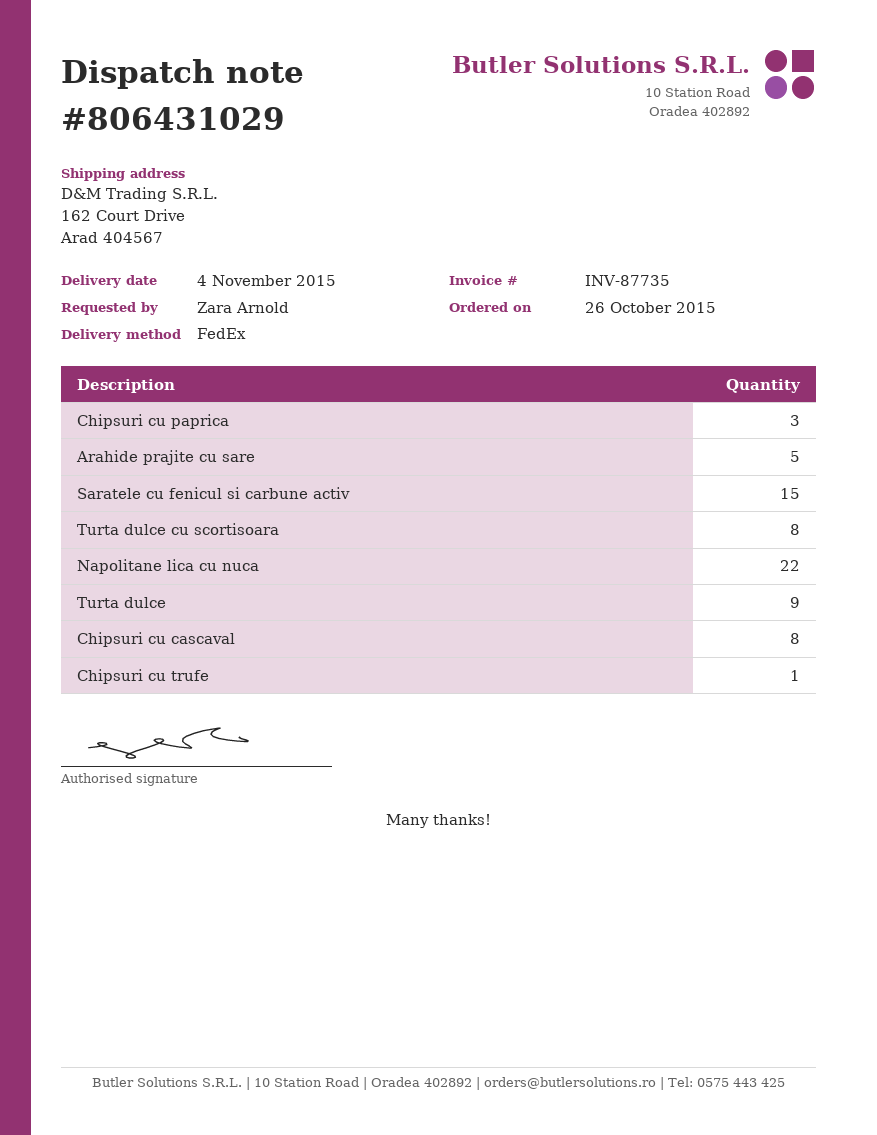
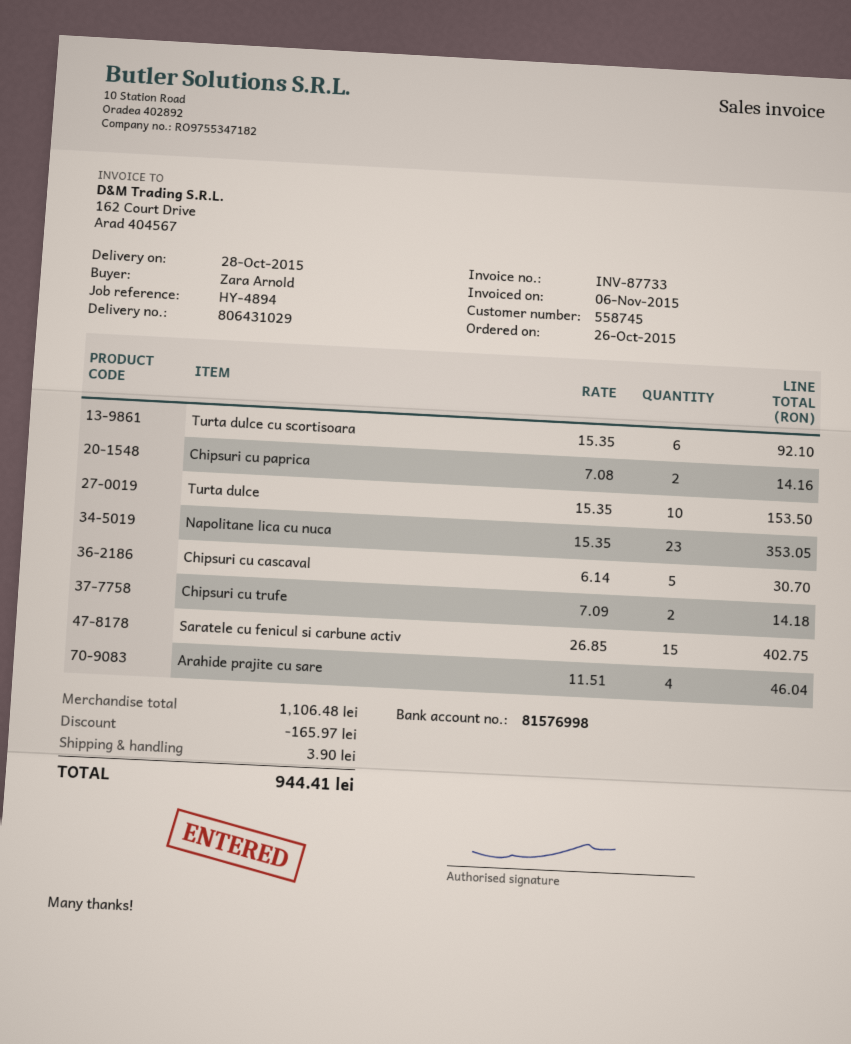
delivery date: 2015-11-04 -> 2015-10-28
invoice number: INV-87735 -> INV-87733
Chipsuri cu paprica: 3 -> 2
Arahide prajite cu sare: 5 -> 4
Turta dulce cu scortisoara: 8 -> 6
Napolitane lica cu nuca: 22 -> 23
Turta dulce: 9 -> 10
Chipsuri cu cascaval: 8 -> 5
Chipsuri cu trufe: 1 -> 2

